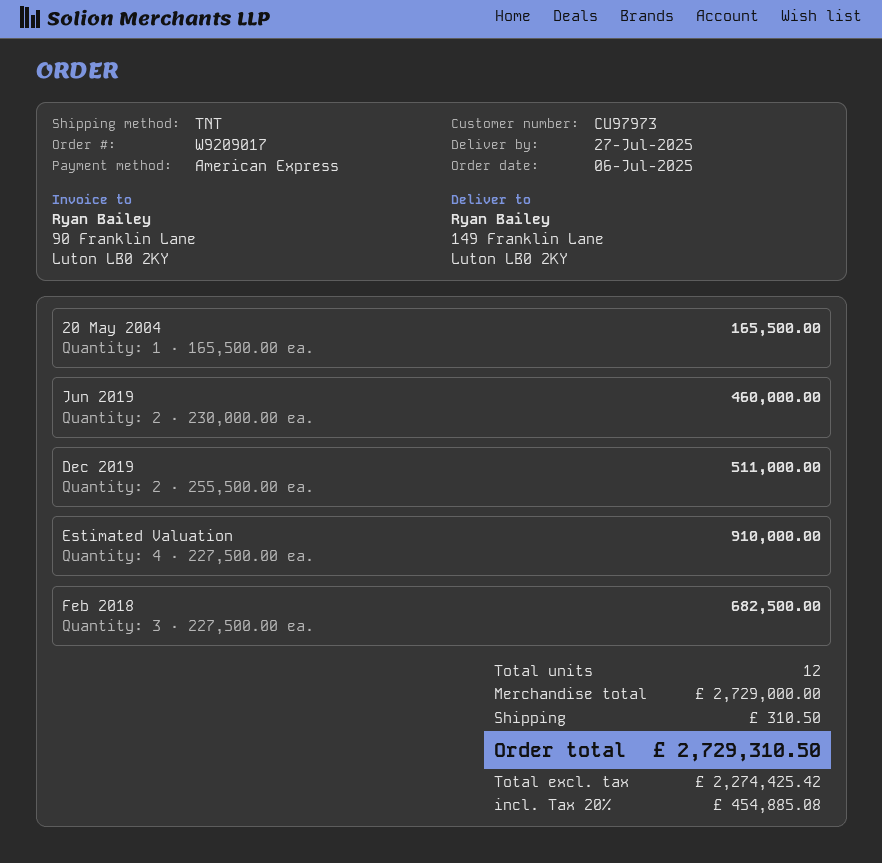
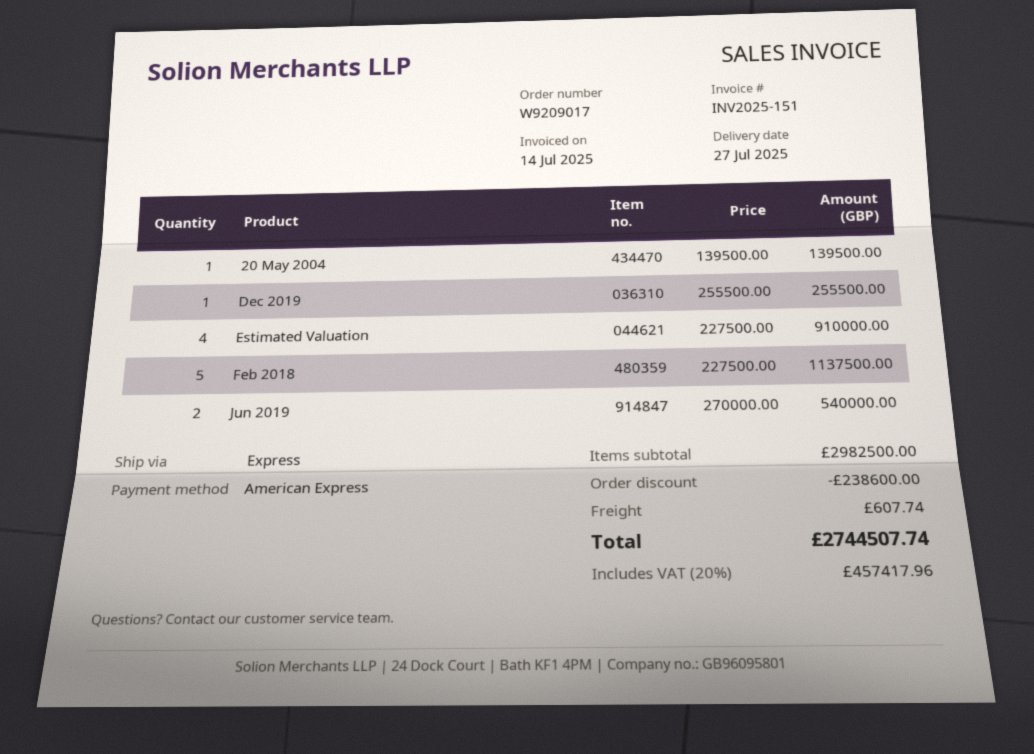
shipping method: TNT -> express
20 May 2004: 1 x 165500.00 = 165500.00 -> 1 x 139500.00 = 139500.00
Jun 2019: 2 x 230000.00 = 460000.00 -> 2 x 270000.00 = 540000.00
Dec 2019: 2 x 255500.00 = 511000.00 -> 1 x 255500.00 = 255500.00
Feb 2018: 3 x 227500.00 = 682500.00 -> 5 x 227500.00 = 1137500.00
subtotal: 2729000.00 -> 2982500.00
discount: none -> 238600.00
shipping: 310.50 -> 607.74
tax: 20% = 454885.08 -> 20% = 457417.96
total: 2729310.50 -> 2744507.74

